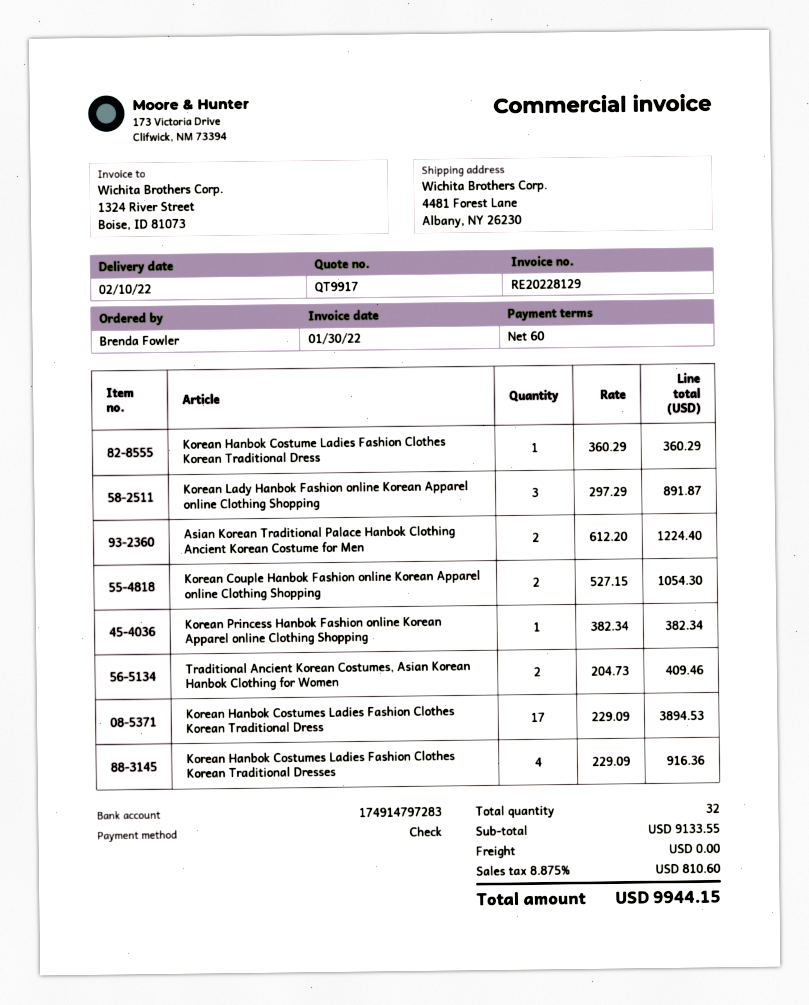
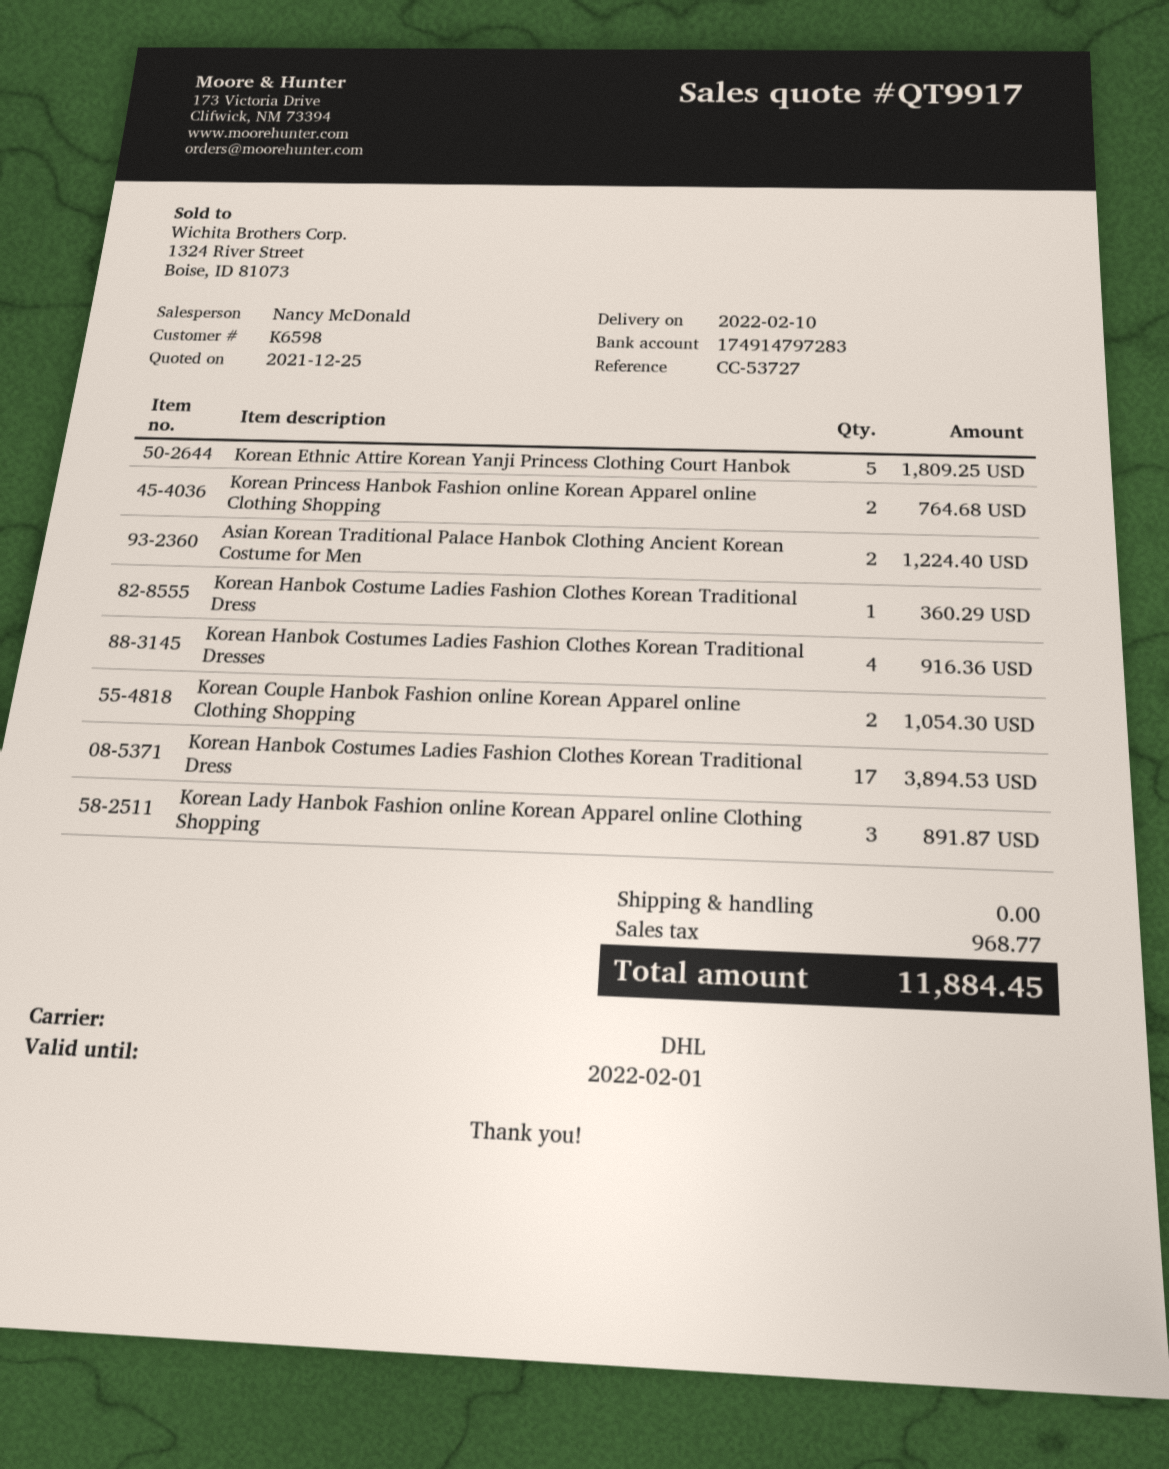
Korean Princess Hanbok Fashion online Korean Apparel online Clothing Shopping: 1 for 382.34 -> 2 for 764.68
Traditional Ancient Korean Costumes, Asian Korean Hanbok Clothing for Women: 2 for 409.46 -> none
Korean Ethnic Attire Korean Yanji Princess Clothing Court Hanbok: none -> 5 for 1809.25
tax: 810.60 -> 968.77
total: 9944.15 -> 11884.45

